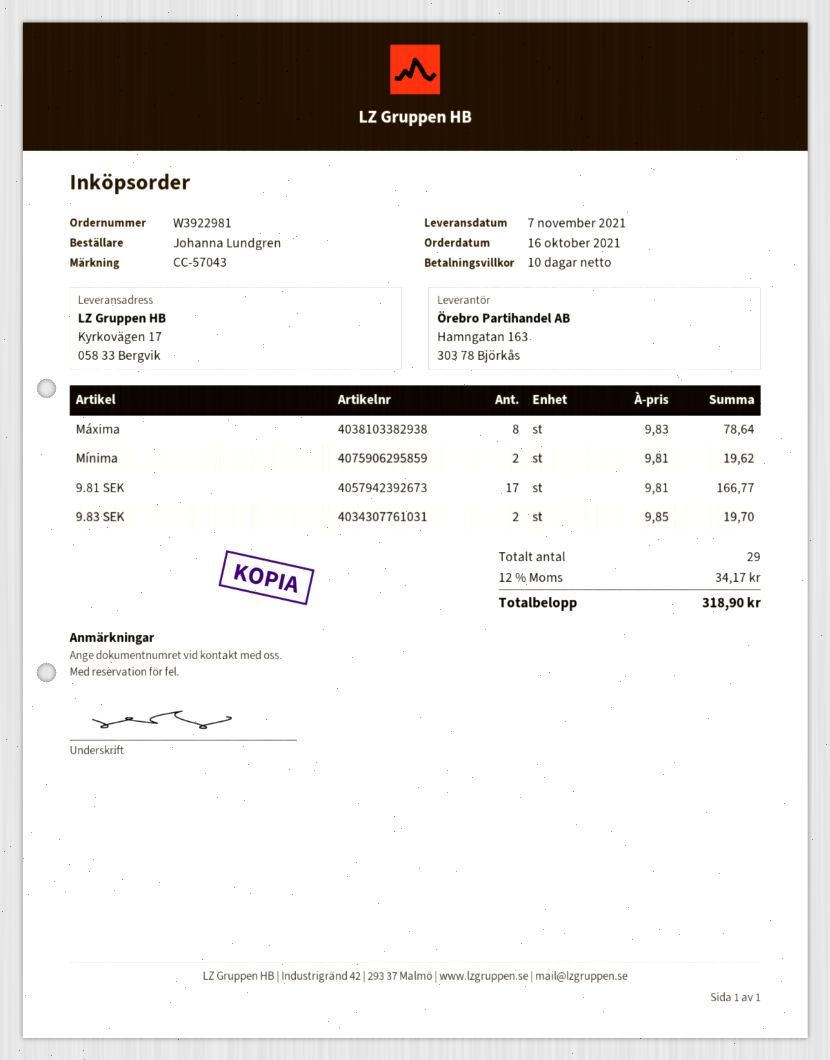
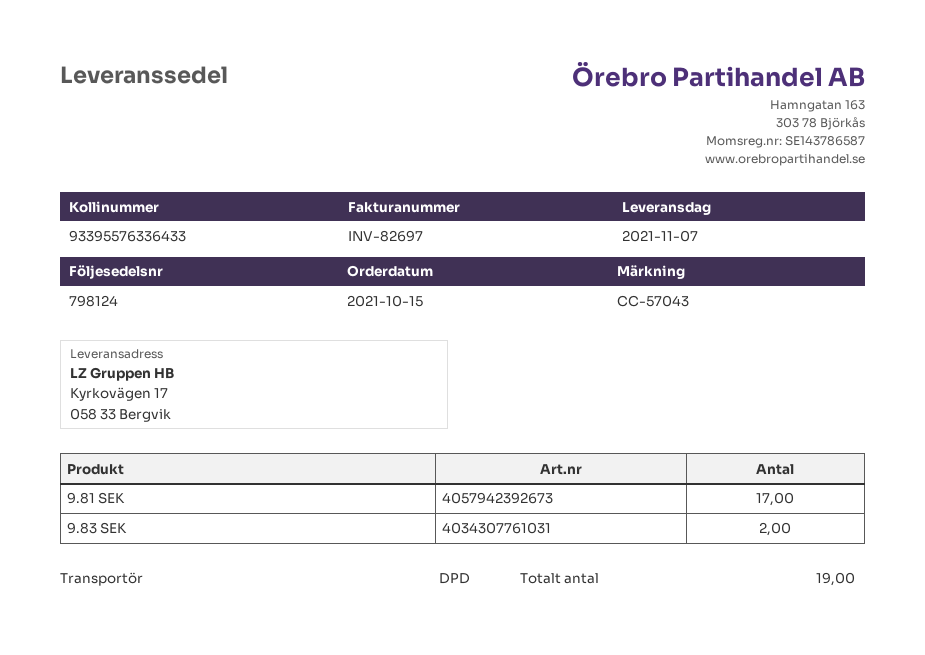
order date: 2021-10-16 -> 2021-10-15
Máxima: 8 -> none
Mínima: 2 -> none
total quantity: 29 -> 19

